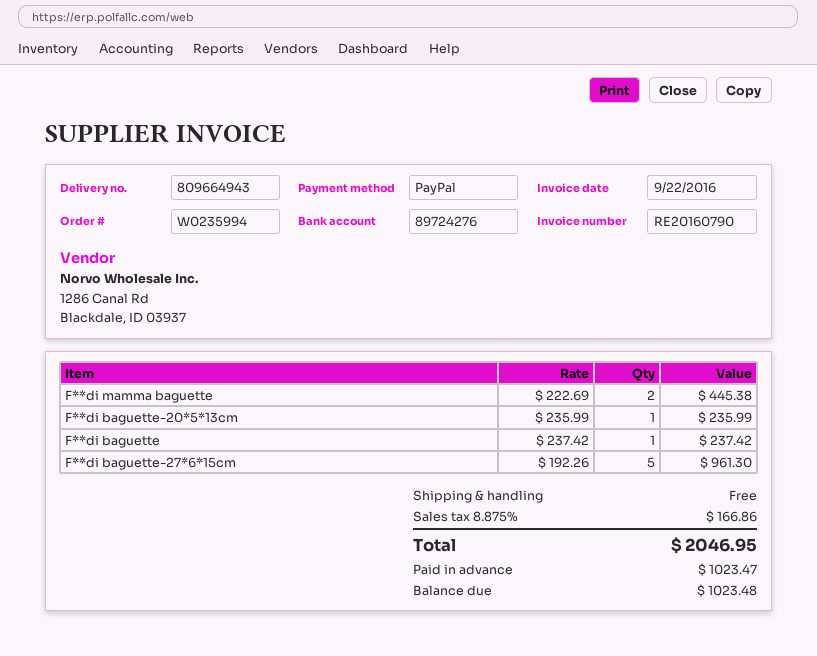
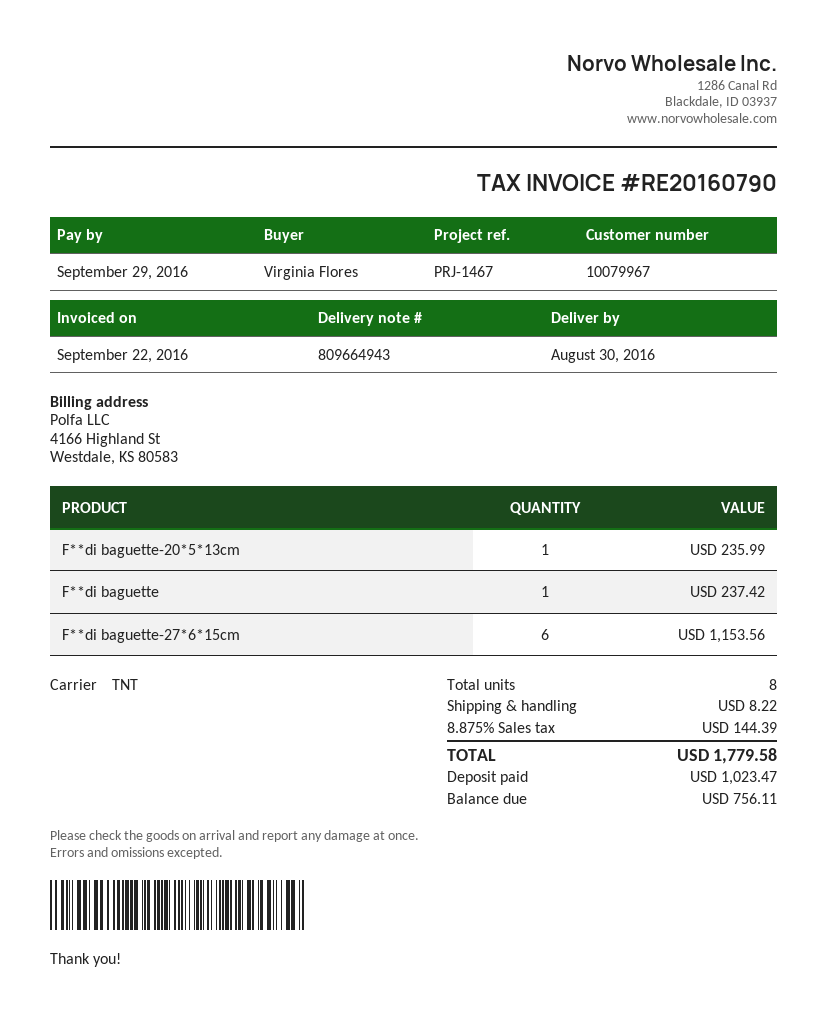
F**di mamma baguette: 2 for 445.38 -> none
F**di baguette-27*6*15cm: 5 for 961.30 -> 6 for 1153.56
shipping: 0.00 -> 8.22
tax: 8.875% = 166.86 -> 8.875% = 144.39
total: 2046.95 -> 1779.58
balance: 1023.48 -> 756.11

